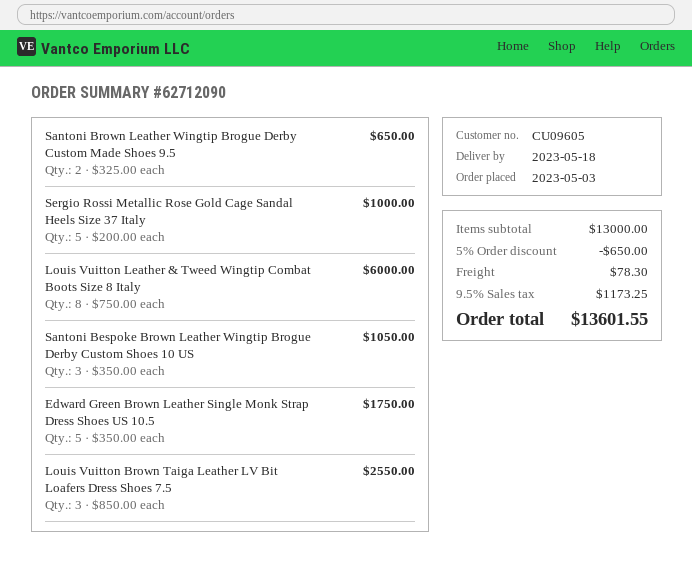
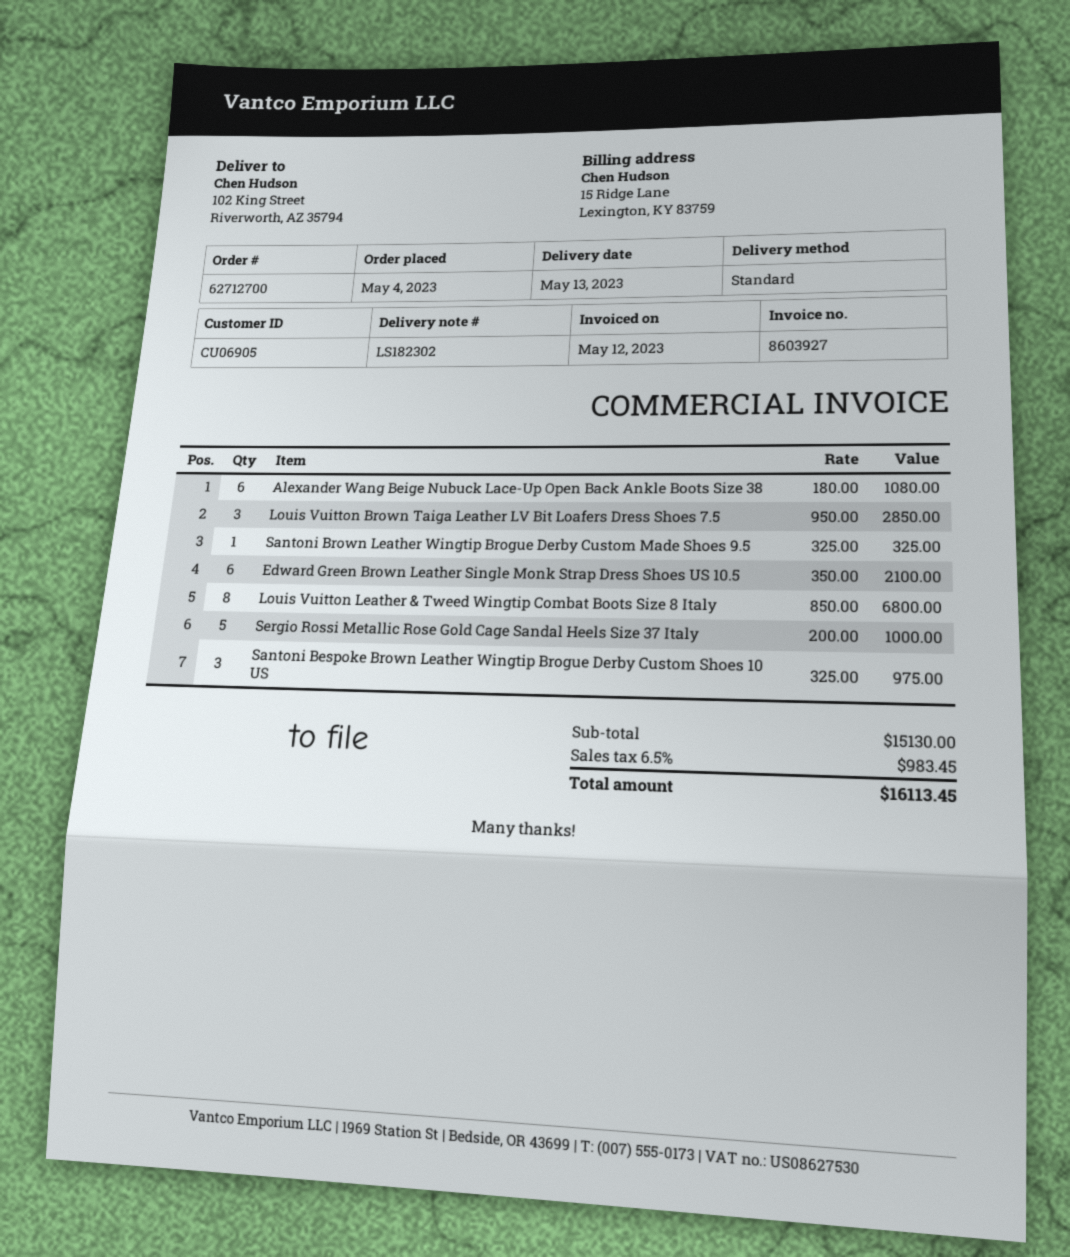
order number: 62712090 -> 62712700
order date: 2023-05-03 -> 2023-05-04
delivery date: 2023-05-18 -> 2023-05-13
customer number: CU09605 -> CU06905
Santoni Brown Leather Wingtip Brogue Derby Custom Made Shoes 9.5: 2 x 325.00 = 650.00 -> 1 x 325.00 = 325.00
Louis Vuitton Leather & Tweed Wingtip Combat Boots Size 8 Italy: 8 x 750.00 = 6000.00 -> 8 x 850.00 = 6800.00
Santoni Bespoke Brown Leather Wingtip Brogue Derby Custom Shoes 10 US: 3 x 350.00 = 1050.00 -> 3 x 325.00 = 975.00
Edward Green Brown Leather Single Monk Strap Dress Shoes US 10.5: 5 x 350.00 = 1750.00 -> 6 x 350.00 = 2100.00
Louis Vuitton Brown Taiga Leather LV Bit Loafers Dress Shoes 7.5: 3 x 850.00 = 2550.00 -> 3 x 950.00 = 2850.00
Alexander Wang Beige Nubuck Lace-Up Open Back Ankle Boots Size 38: none -> 6 x 180.00 = 1080.00
subtotal: 13000.00 -> 15130.00
discount: 5% = 650.00 -> none
shipping: 78.30 -> none
tax: 9.5% = 1173.25 -> 6.5% = 983.45
total: 13601.55 -> 16113.45

